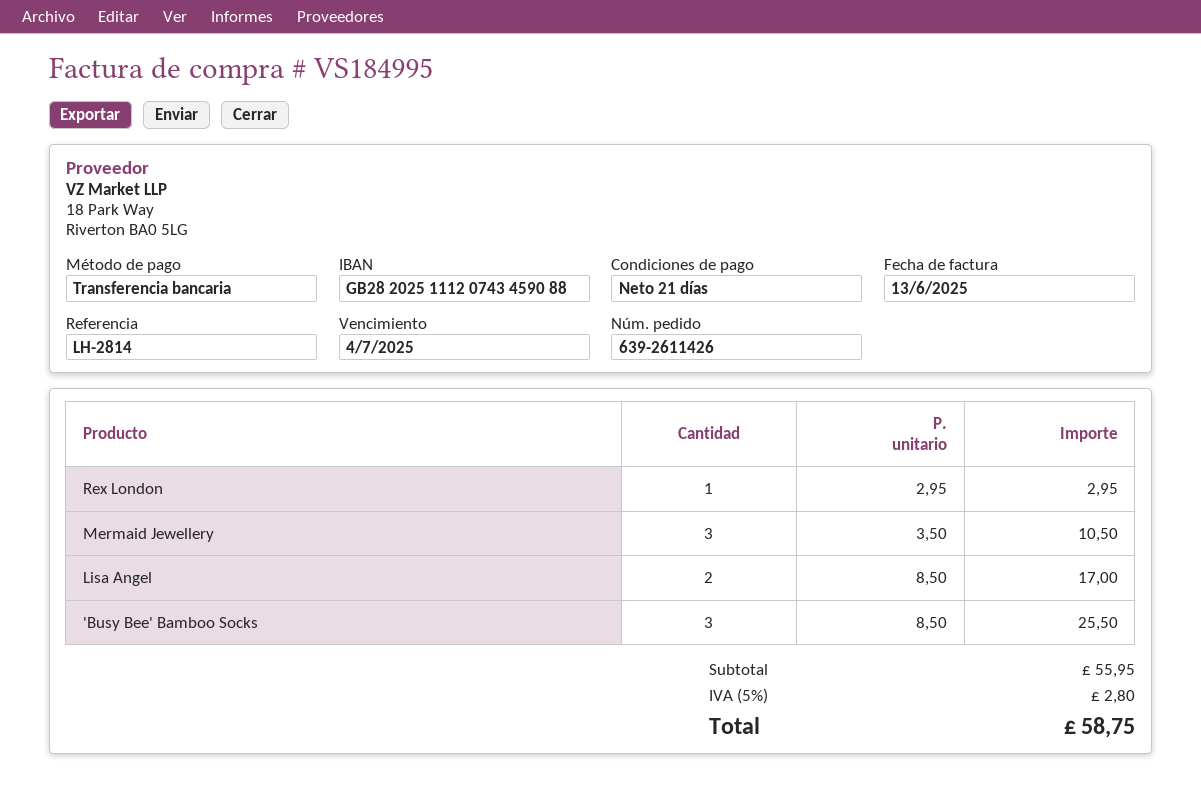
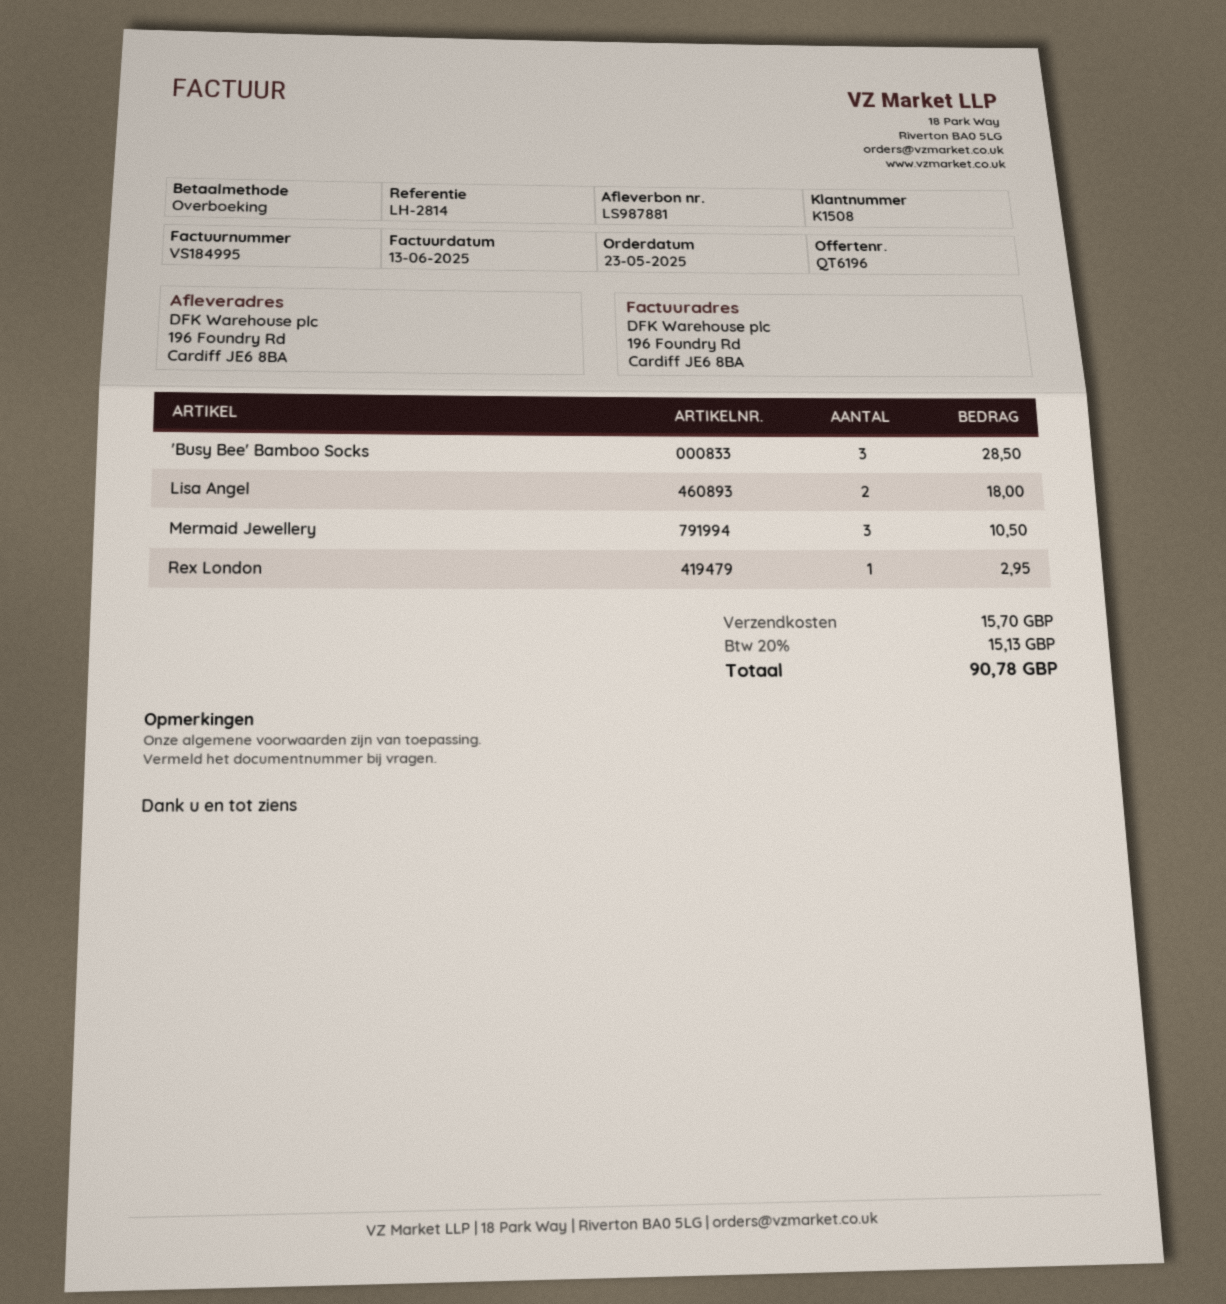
Lisa Angel: 2 for 17.00 -> 2 for 18.00
'Busy Bee' Bamboo Socks: 3 for 25.50 -> 3 for 28.50
shipping: none -> 15.70
tax: 5% = 2.80 -> 20% = 15.13
total: 58.75 -> 90.78

